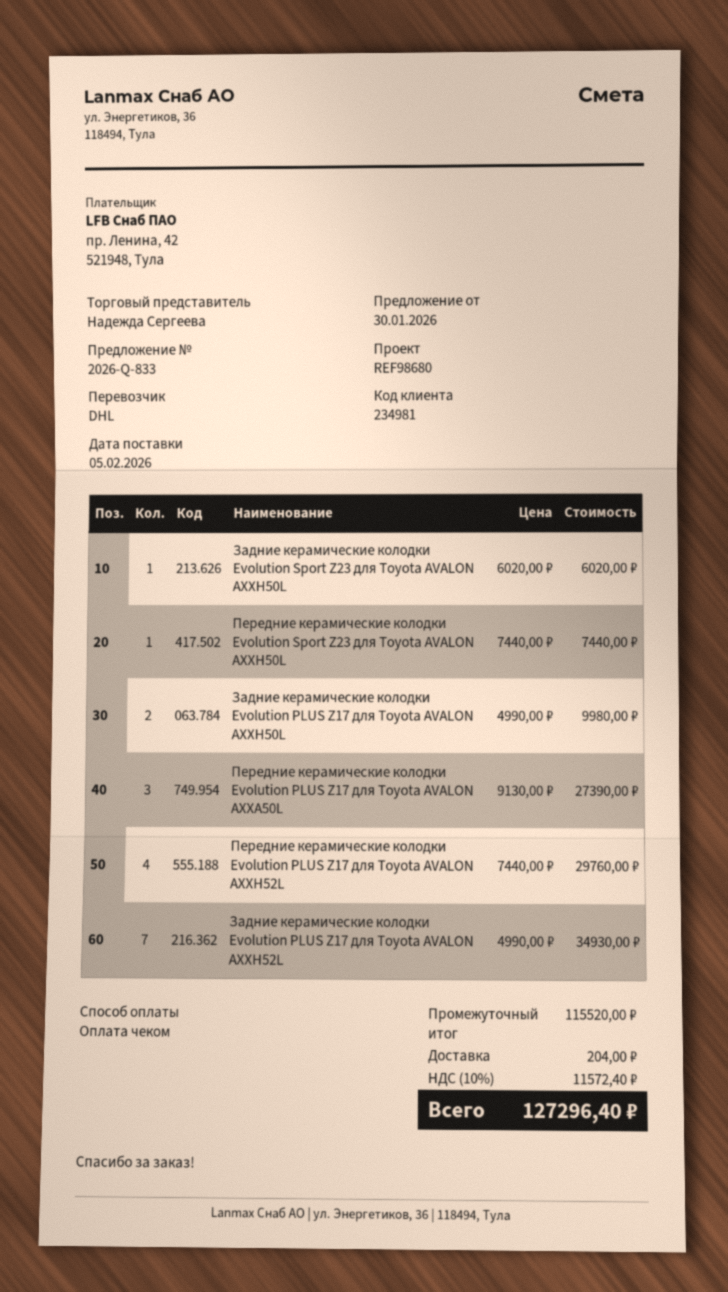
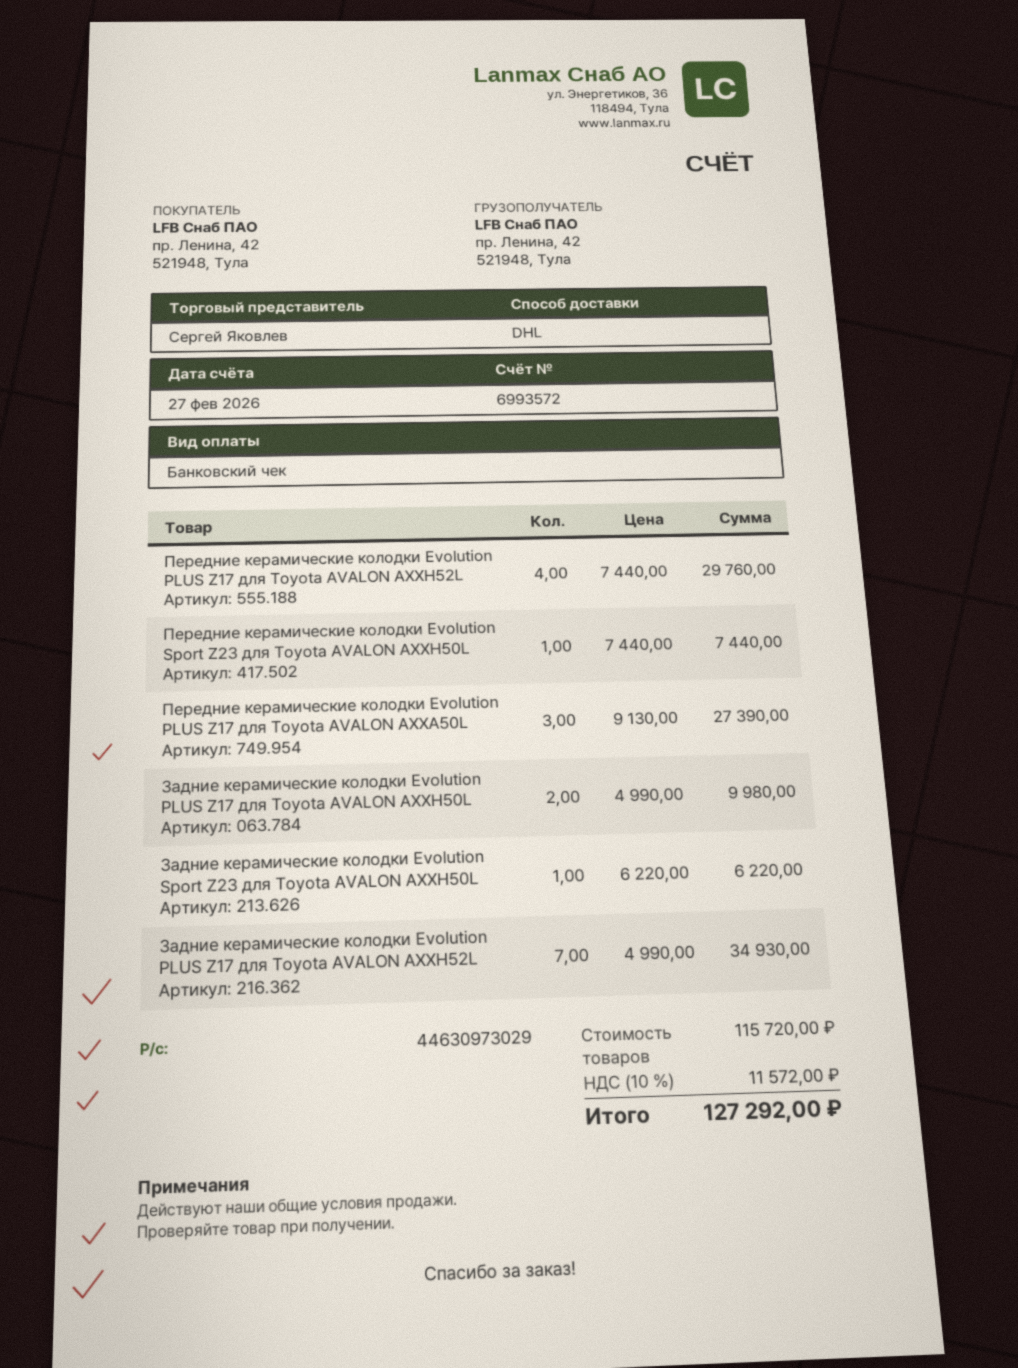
sales rep: Надежда Сергеева -> Сергей Яковлев
Задние керамические колодки Evolution Sport Z23 для Toyota AVALON AXXH50L: 1 x 6020.00 = 6020.00 -> 1 x 6220.00 = 6220.00
subtotal: 115520.00 -> 115720.00
shipping: 204.00 -> none
tax: 10% = 11572.40 -> 10% = 11572.00
total: 127296.40 -> 127292.00

